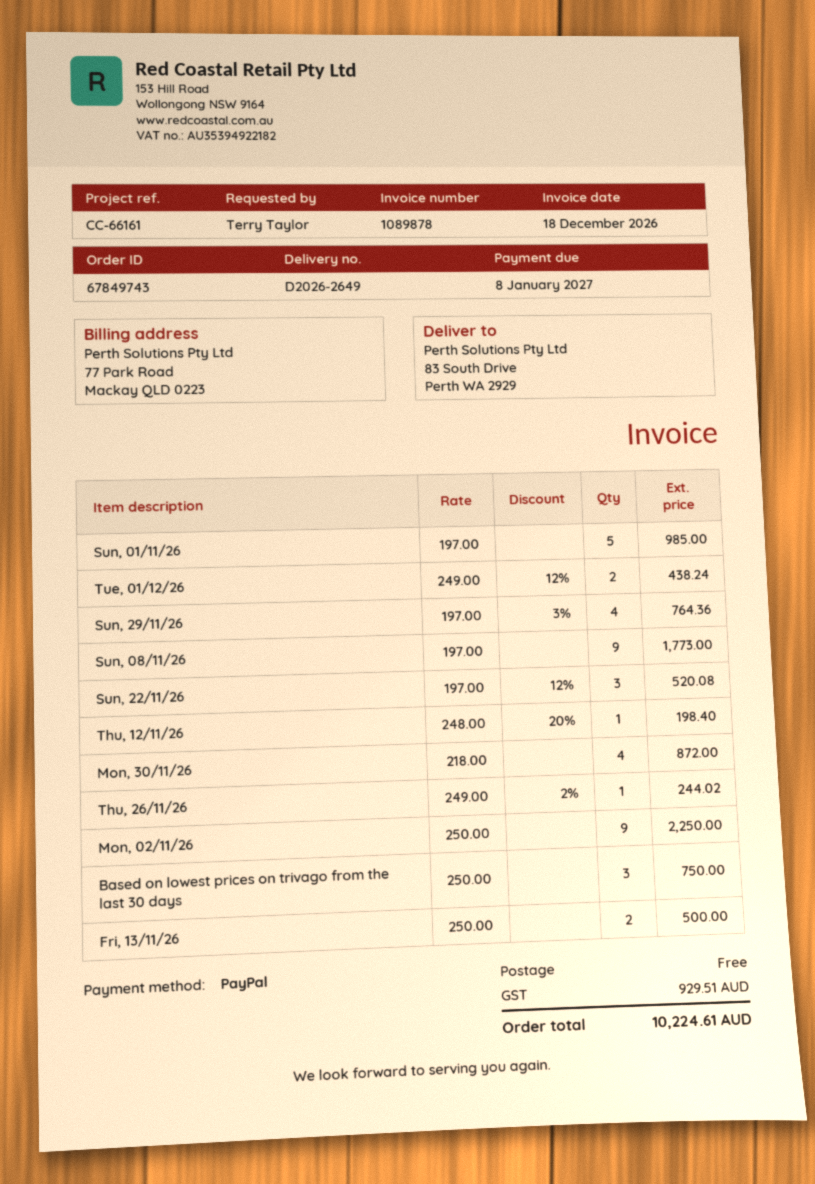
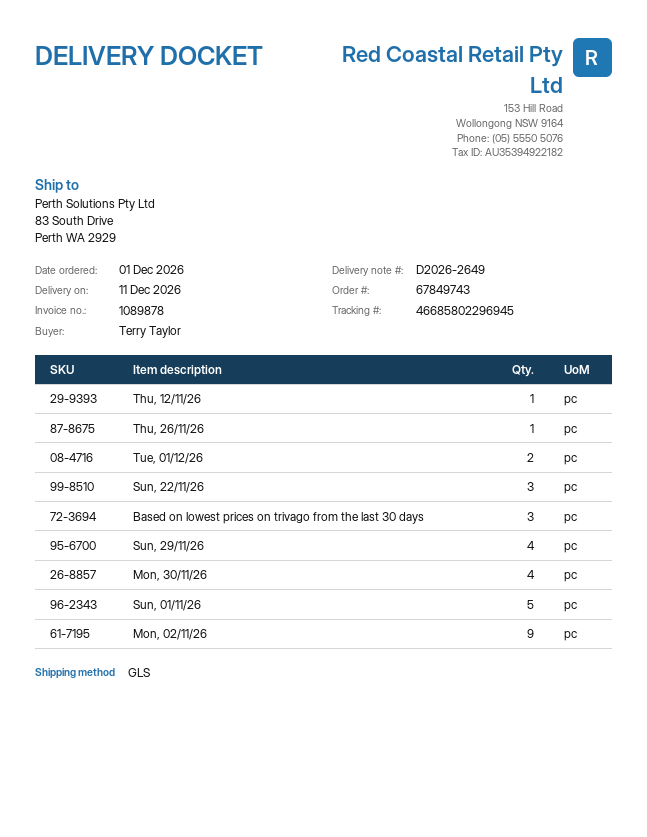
Sun, 08/11/26: 9 -> none
Fri, 13/11/26: 2 -> none

